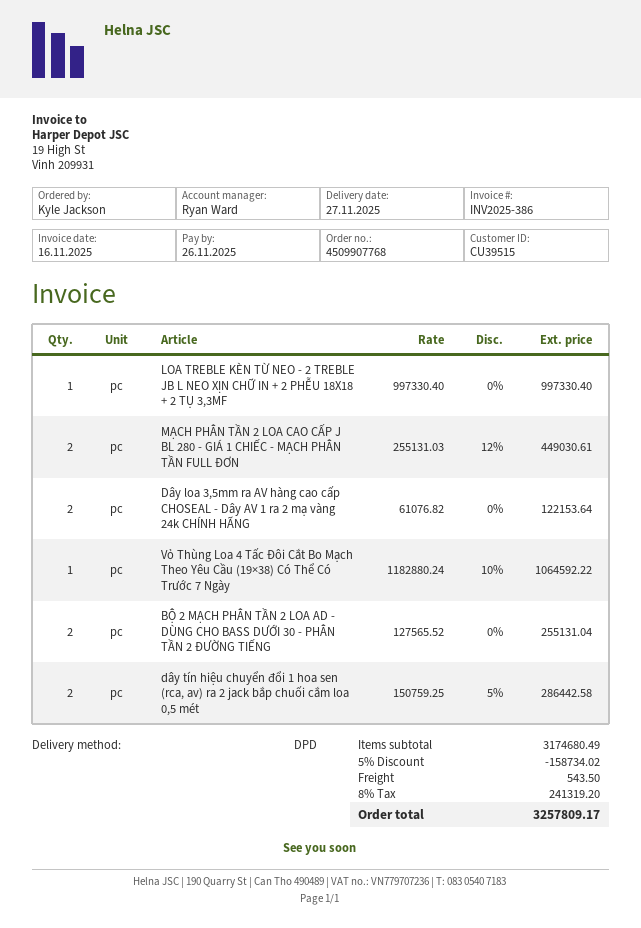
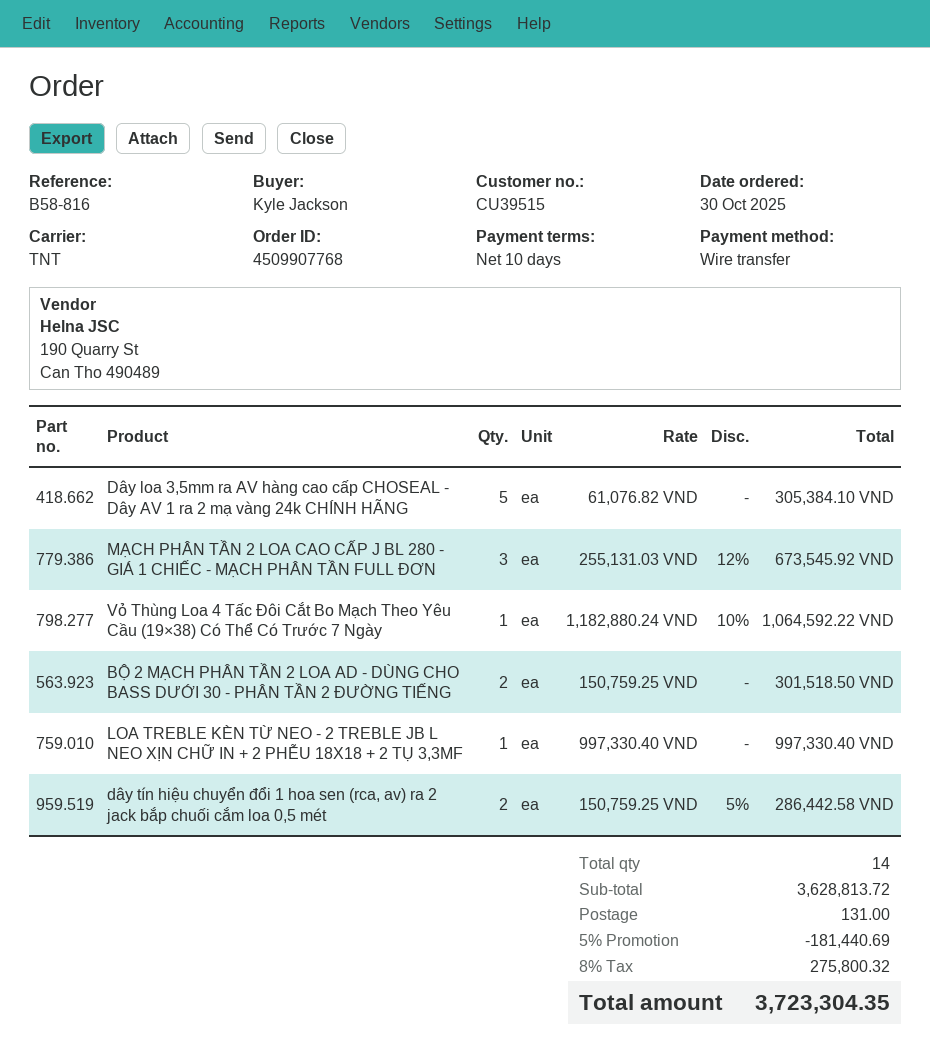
shipping method: DPD -> TNT
MẠCH PHÂN TẦN 2 LOA CAO CẤP J BL 280 - GIÁ 1 CHIẾC - MẠCH PHÂN TẦN FULL ĐƠN: 2 x 255131.03 - 12% = 449030.61 -> 3 x 255131.03 - 12% = 673545.92
Dây loa 3,5mm ra AV hàng cao cấp CHOSEAL - Dây AV 1 ra 2 mạ vàng 24k CHÍNH HÃNG: 2 x 61076.82 = 122153.64 -> 5 x 61076.82 = 305384.10
BỘ 2 MẠCH PHÂN TẦN 2 LOA AD - DÙNG CHO BASS DƯỚI 30 - PHÂN TẦN 2 ĐƯỜNG TIẾNG: 2 x 127565.52 = 255131.04 -> 2 x 150759.25 = 301518.50
subtotal: 3174680.49 -> 3628813.72
discount: 5% = 158734.02 -> 5% = 181440.69
shipping: 543.50 -> 131.00
tax: 8% = 241319.20 -> 8% = 275800.32
total: 3257809.17 -> 3723304.35

